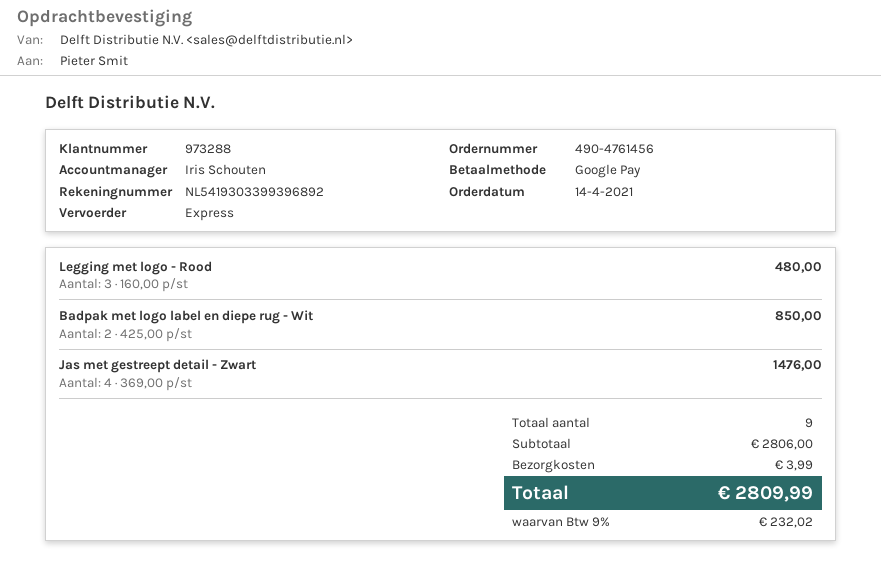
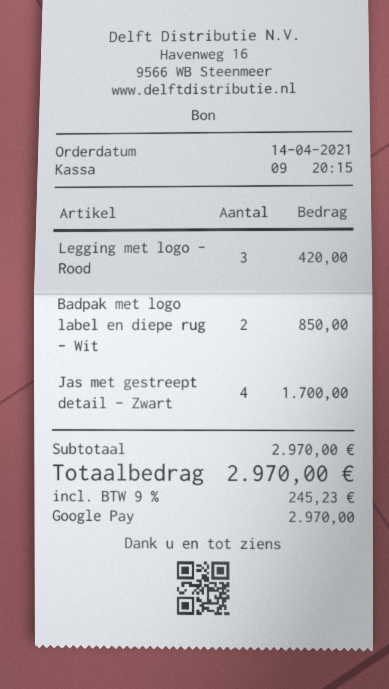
Legging met logo - Rood: 3 for 480.00 -> 3 for 420.00
Jas met gestreept detail - Zwart: 4 for 1476.00 -> 4 for 1700.00
subtotal: 2806.00 -> 2970.00
shipping: 3.99 -> none
tax: 9% = 232.02 -> 9% = 245.23
total: 2809.99 -> 2970.00

